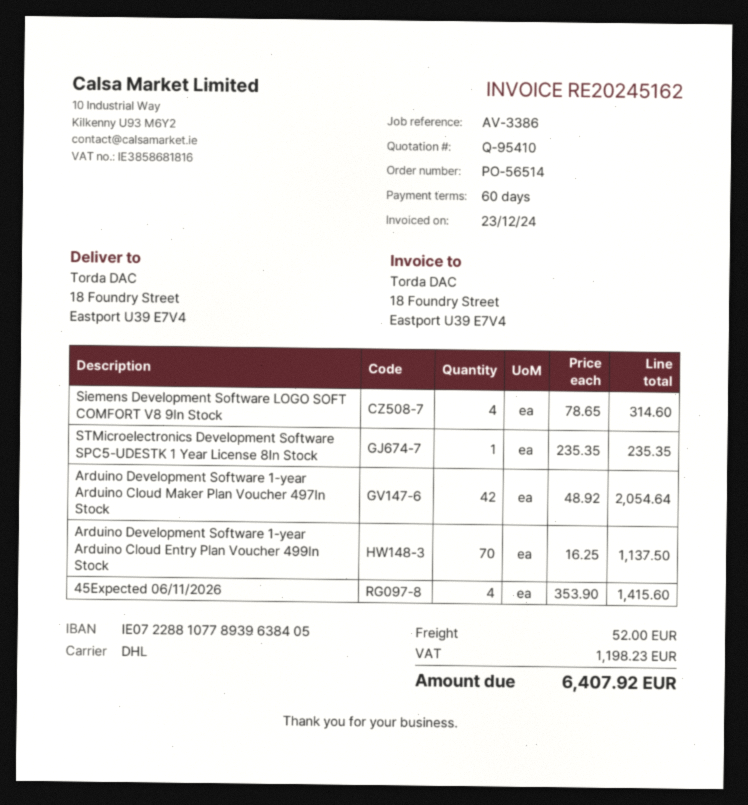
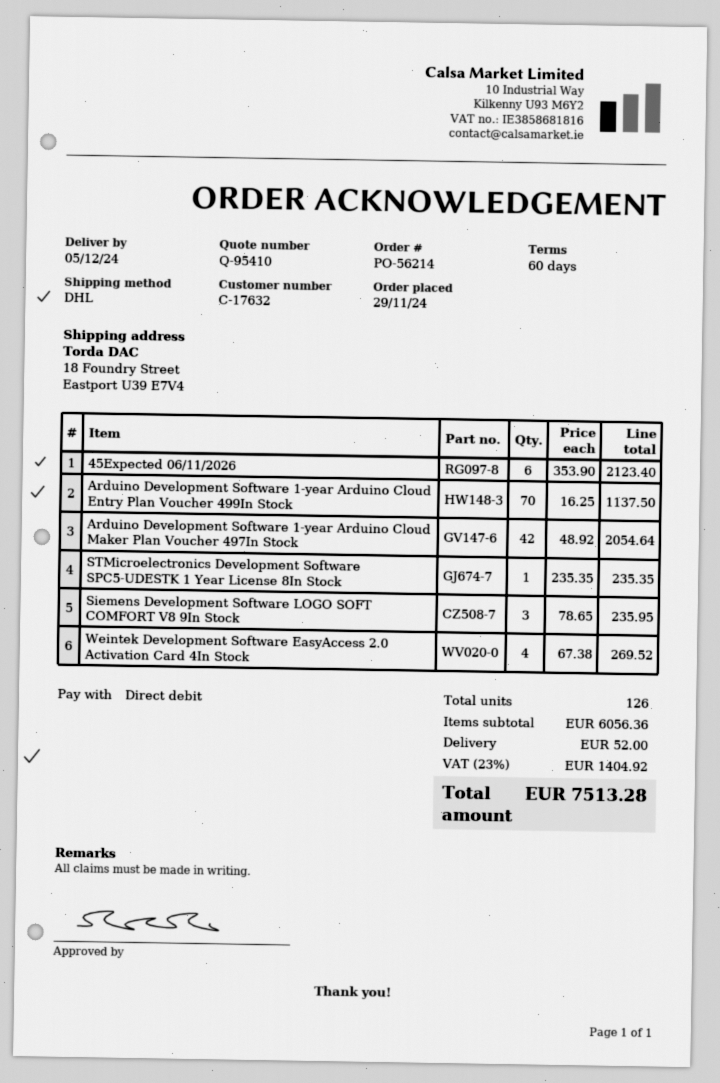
order number: PO-56514 -> PO-56214
Siemens Development Software LOGO SOFT COMFORT V8 9In Stock: 4 x 78.65 = 314.60 -> 3 x 78.65 = 235.95
45Expected 06/11/2026: 4 x 353.90 = 1415.60 -> 6 x 353.90 = 2123.40
Weintek Development Software EasyAccess 2.0 Activation Card 4In Stock: none -> 4 x 67.38 = 269.52
tax: 1198.23 -> 1404.92
total: 6407.92 -> 7513.28

